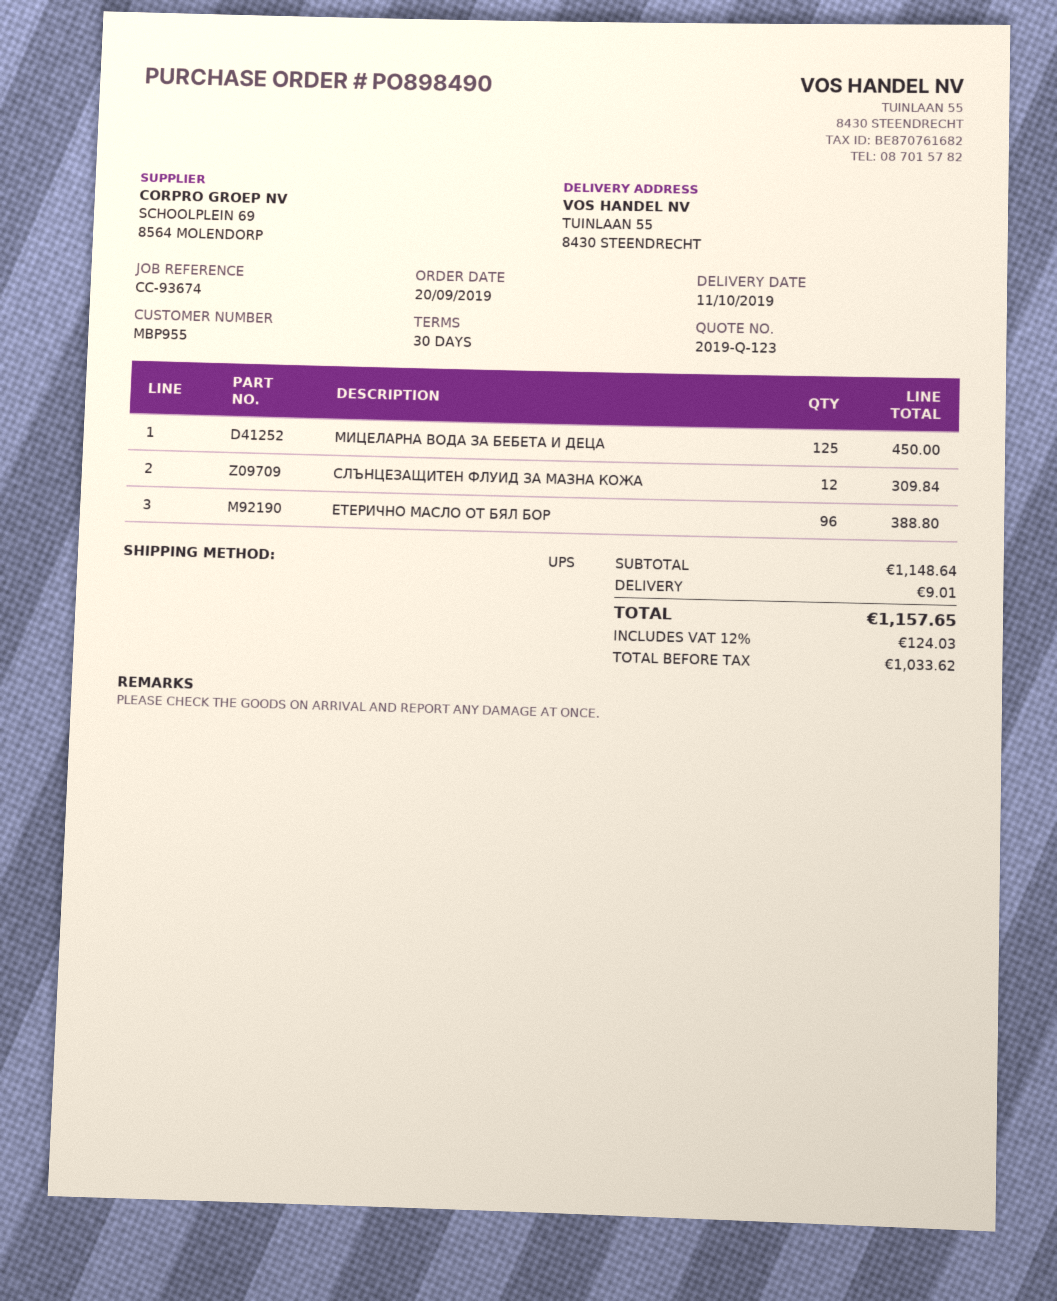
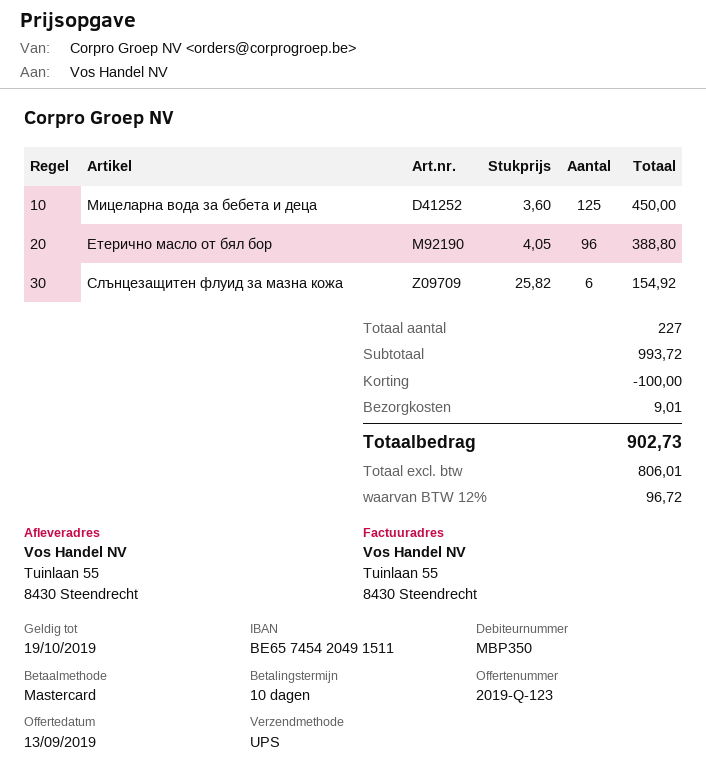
payment terms: 30 days -> 10 days
customer number: MBP955 -> MBP350
СЛЪНЦЕЗАЩИТЕН ФЛУИД ЗА МАЗНА КОЖА: 12 for 309.84 -> 6 for 154.92
subtotal: 1148.64 -> 993.72
discount: none -> 100.00
net: 1033.62 -> 806.01
tax: 12% = 124.03 -> 12% = 96.72
total: 1157.65 -> 902.73

